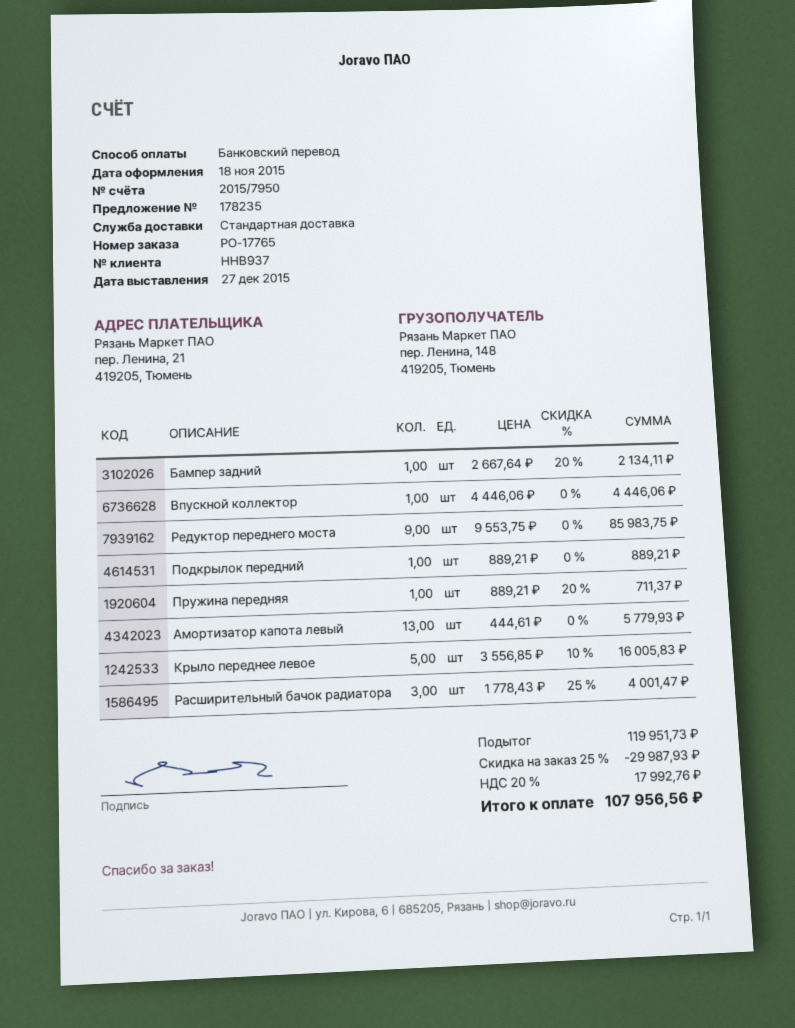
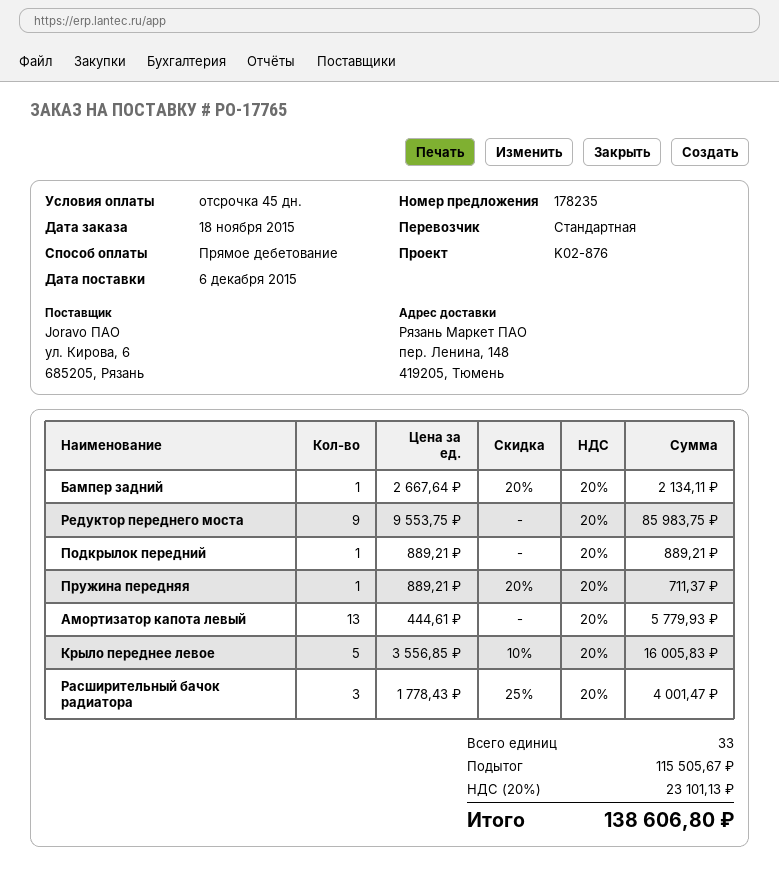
payment method: bank transfer -> direct debit
Впускной коллектор: 1 x 4446.06 = 4446.06 -> none
subtotal: 119951.73 -> 115505.67
discount: 25% = 29987.93 -> none
tax: 20% = 17992.76 -> 20% = 23101.13
total: 107956.56 -> 138606.80

